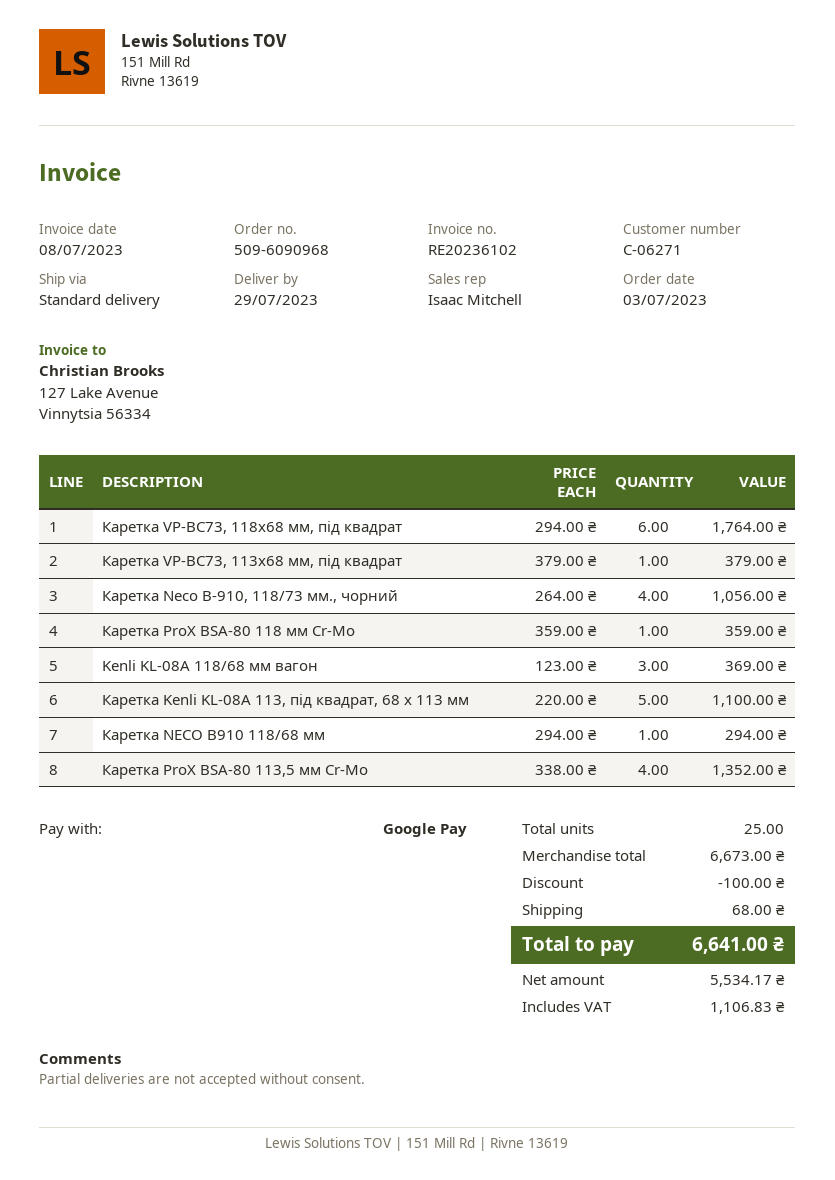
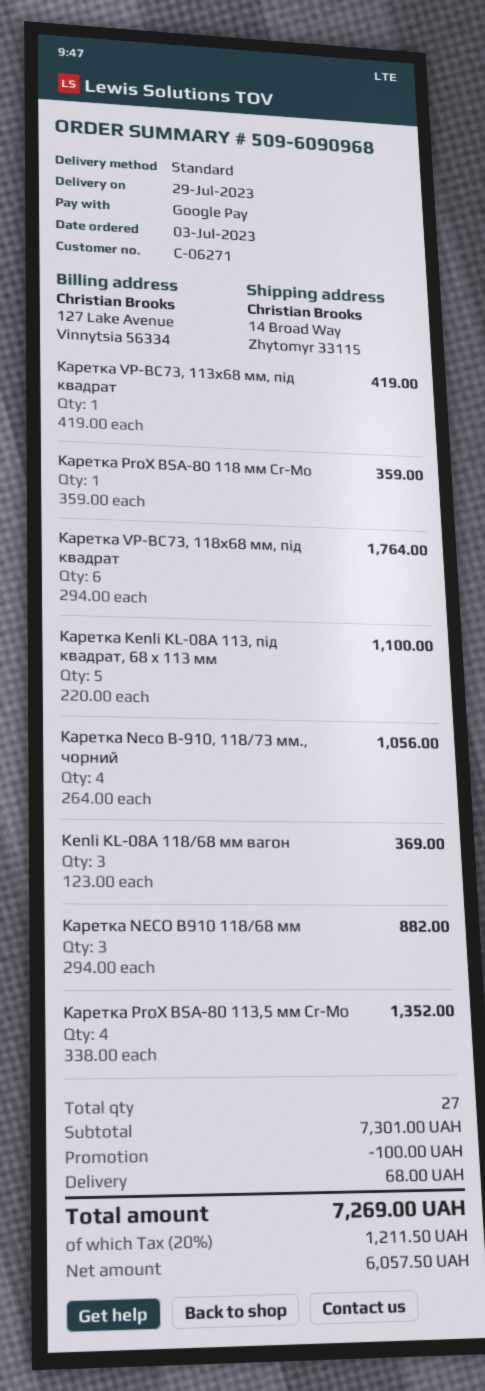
Каретка VP-BC73, 113х68 мм, під квадрат: 1 x 379.00 = 379.00 -> 1 x 419.00 = 419.00
Каретка NECO B910 118/68 мм: 1 x 294.00 = 294.00 -> 3 x 294.00 = 882.00
total quantity: 25 -> 27
subtotal: 6673.00 -> 7301.00
net: 5534.17 -> 6057.50
tax: 1106.83 -> 1211.50
total: 6641.00 -> 7269.00

